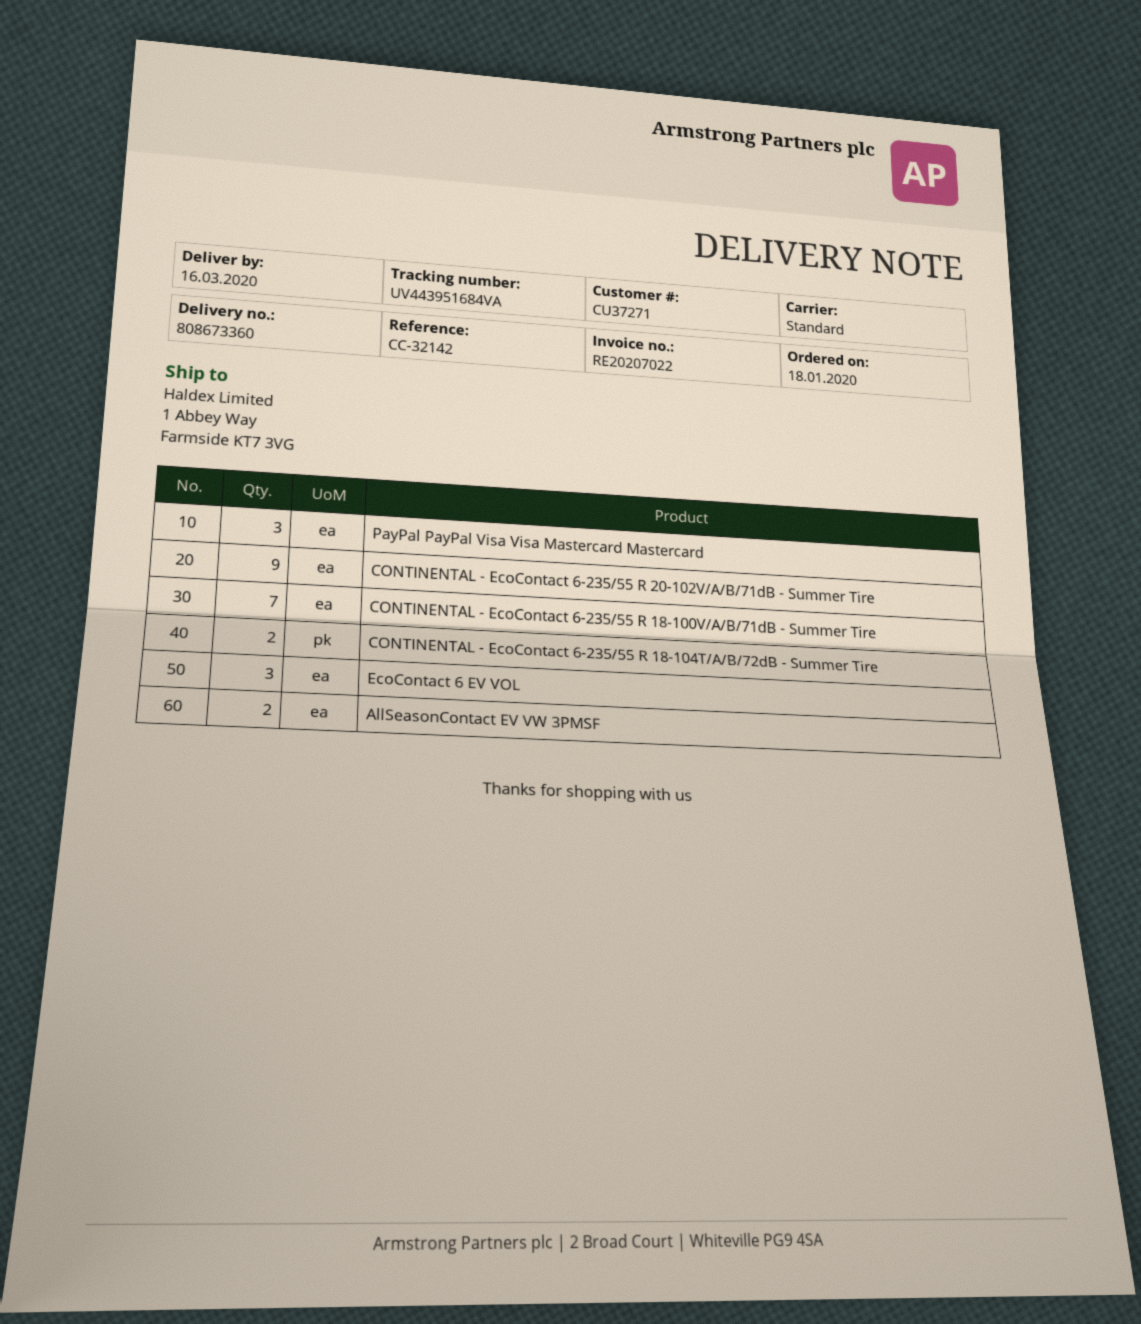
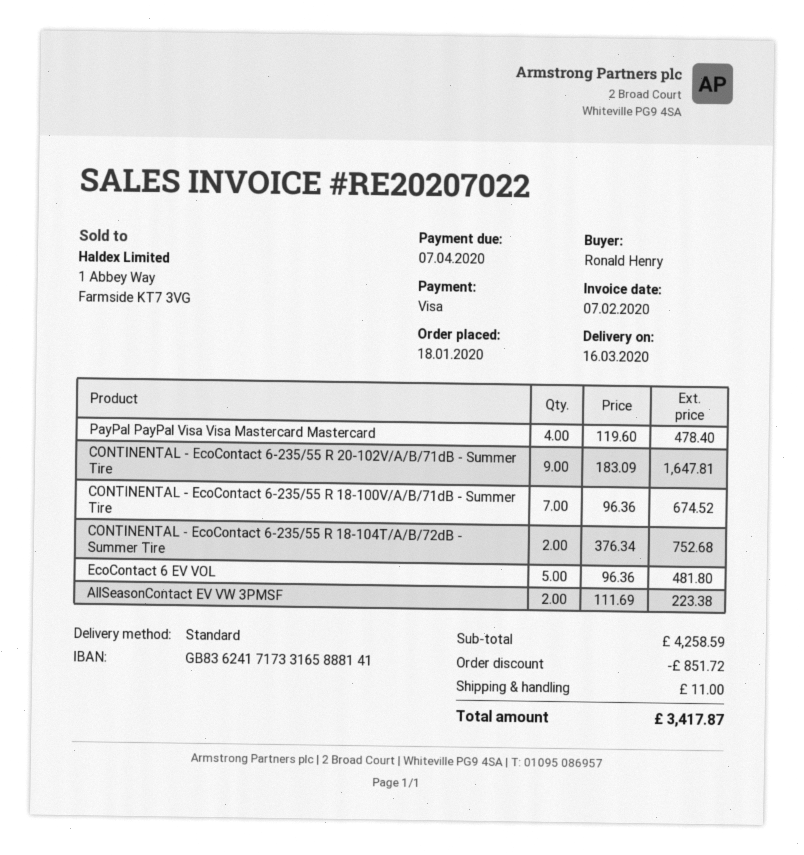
PayPal PayPal Visa Visa Mastercard Mastercard: 3 -> 4
EcoContact 6 EV VOL: 3 -> 5

